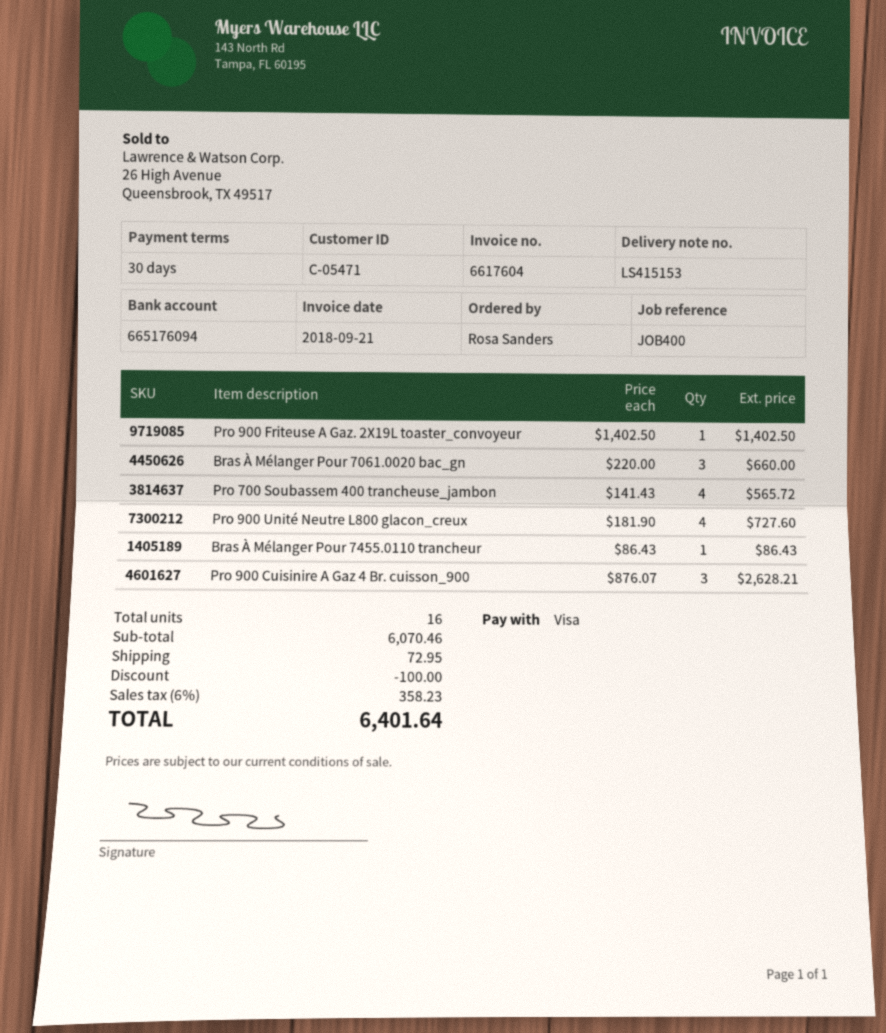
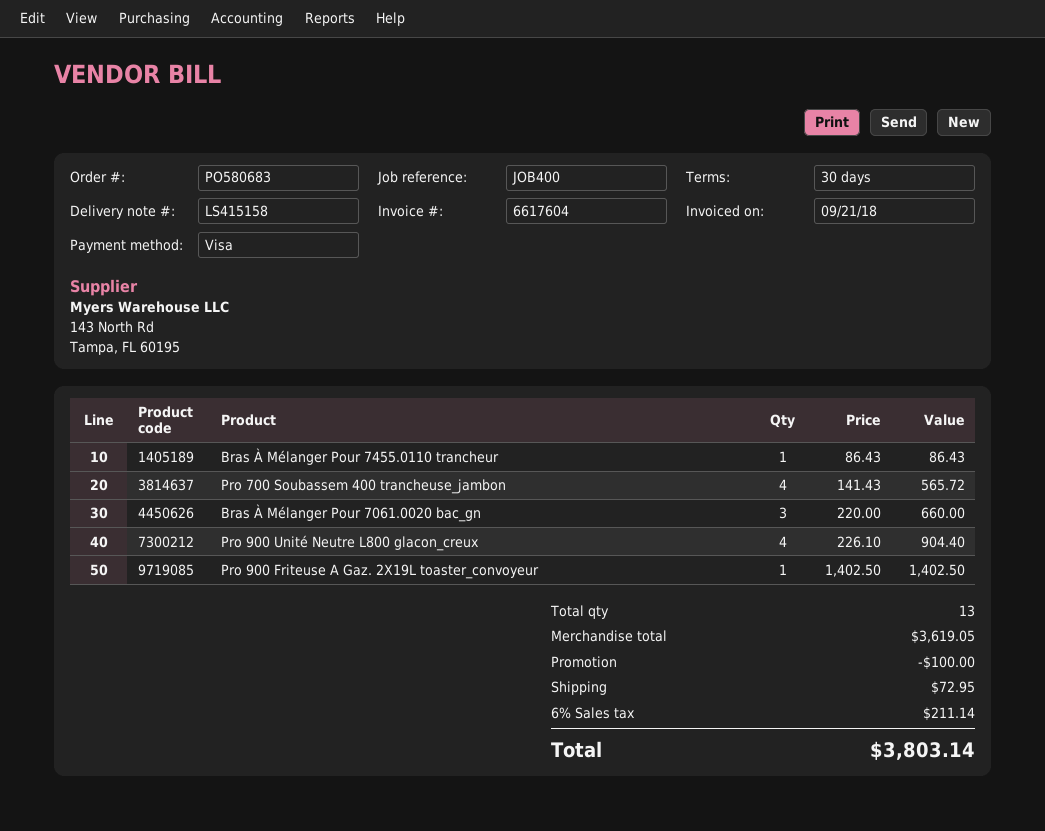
delivery note number: LS415153 -> LS415158
Pro 900 Unité Neutre L800 glacon_creux: 4 x 181.90 = 727.60 -> 4 x 226.10 = 904.40
Pro 900 Cuisinire A Gaz 4 Br. cuisson_900: 3 x 876.07 = 2628.21 -> none
total quantity: 16 -> 13
subtotal: 6070.46 -> 3619.05
tax: 6% = 358.23 -> 6% = 211.14
total: 6401.64 -> 3803.14

